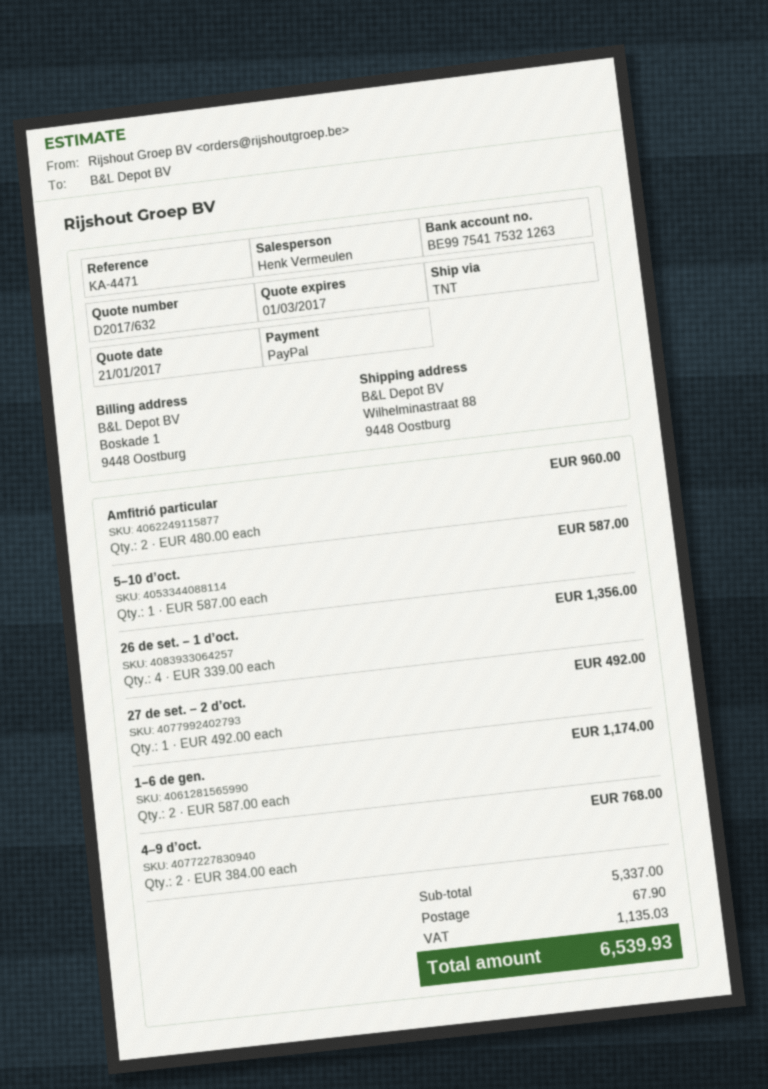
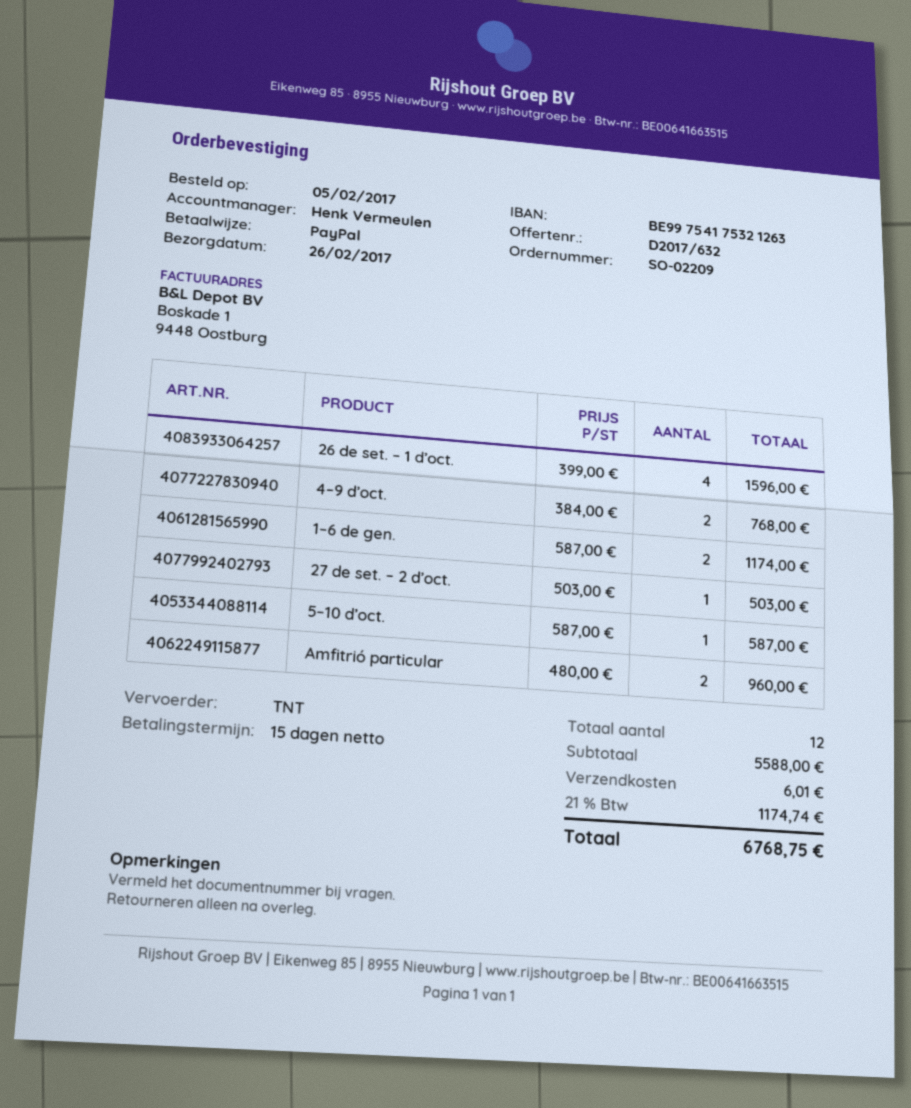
26 de set. – 1 d’oct.: 4 x 339.00 = 1356.00 -> 4 x 399.00 = 1596.00
27 de set. – 2 d’oct.: 1 x 492.00 = 492.00 -> 1 x 503.00 = 503.00
subtotal: 5337.00 -> 5588.00
shipping: 67.90 -> 6.01
tax: 1135.03 -> 1174.74
total: 6539.93 -> 6768.75

